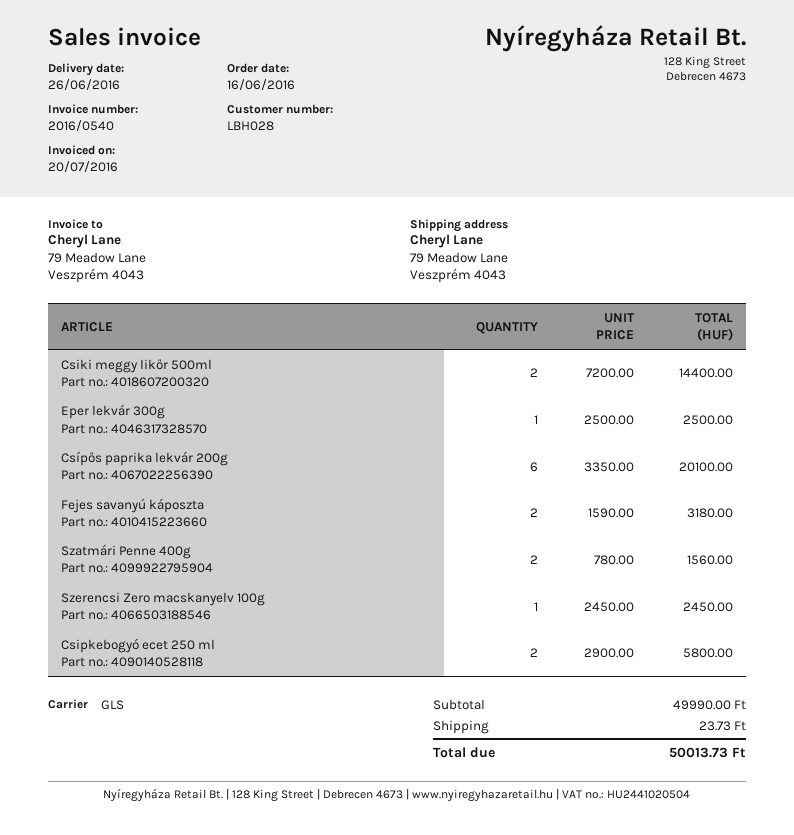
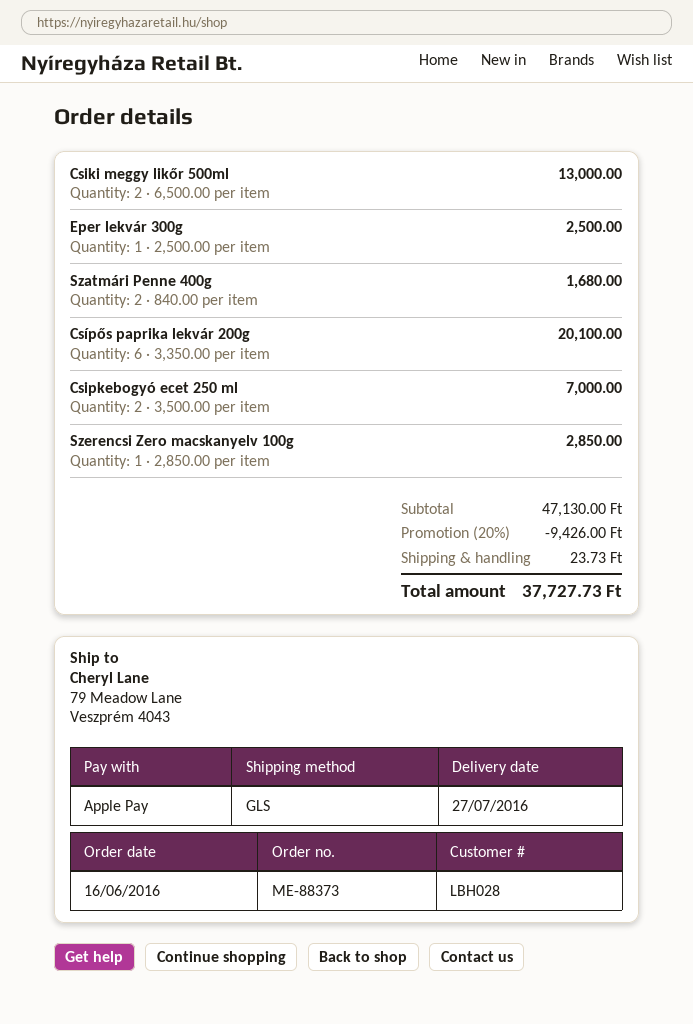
delivery date: 2016-06-26 -> 2016-07-27
Csiki meggy likőr 500ml: 2 x 7200.00 = 14400.00 -> 2 x 6500.00 = 13000.00
Fejes savanyú káposzta: 2 x 1590.00 = 3180.00 -> none
Szatmári Penne 400g: 2 x 780.00 = 1560.00 -> 2 x 840.00 = 1680.00
Szerencsi Zero macskanyelv 100g: 1 x 2450.00 = 2450.00 -> 1 x 2850.00 = 2850.00
Csipkebogyó ecet 250 ml: 2 x 2900.00 = 5800.00 -> 2 x 3500.00 = 7000.00
subtotal: 49990.00 -> 47130.00
discount: none -> 20% = 9426.00
total: 50013.73 -> 37727.73

